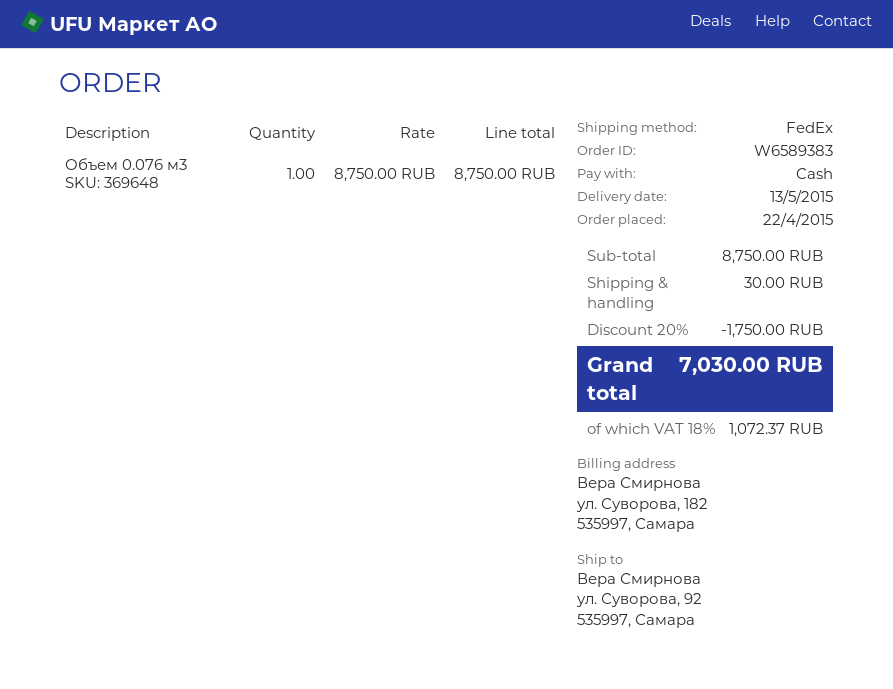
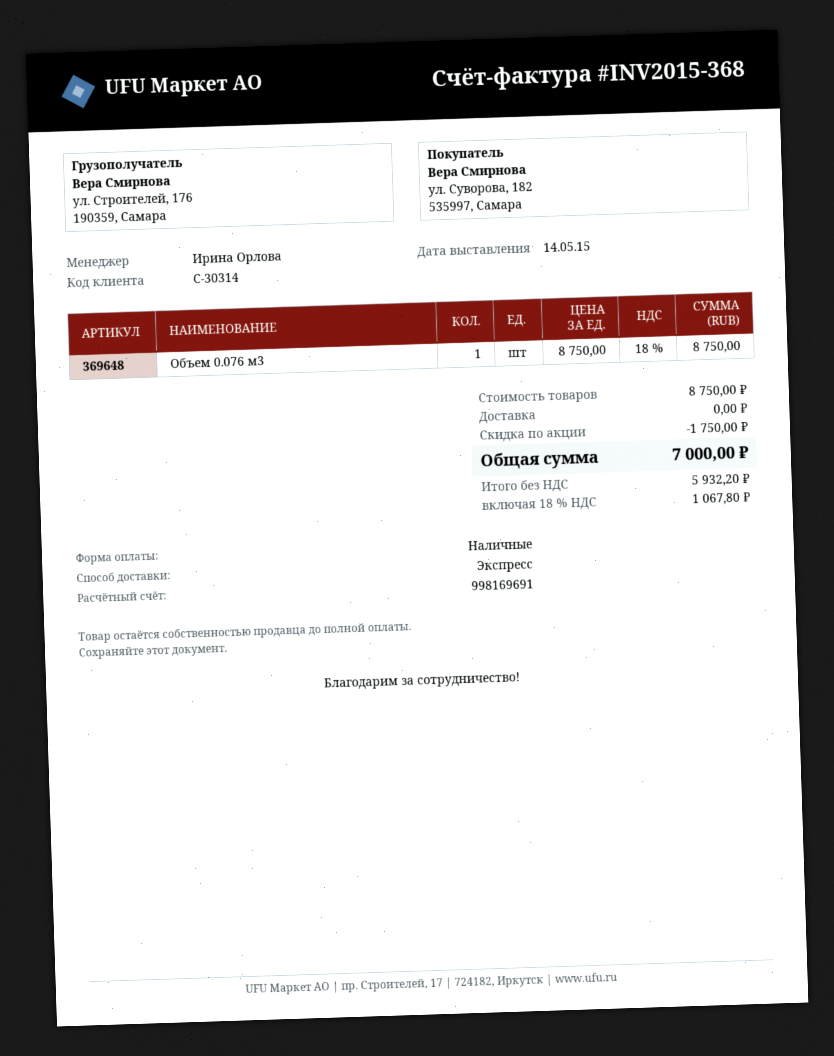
shipping method: FedEx -> express
ship to: ул. Суворова, 92, 535997, Самара -> ул. Строителей, 176, 190359, Самара
shipping: 30.00 -> 0.00
tax: 18% = 1072.37 -> 18% = 1067.80
total: 7030.00 -> 7000.00

